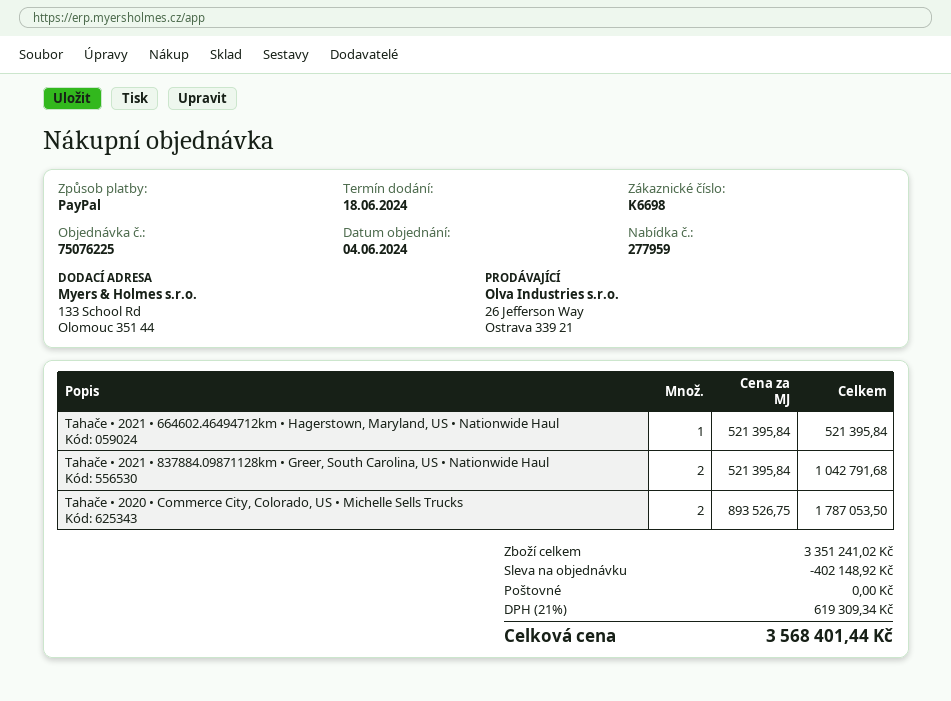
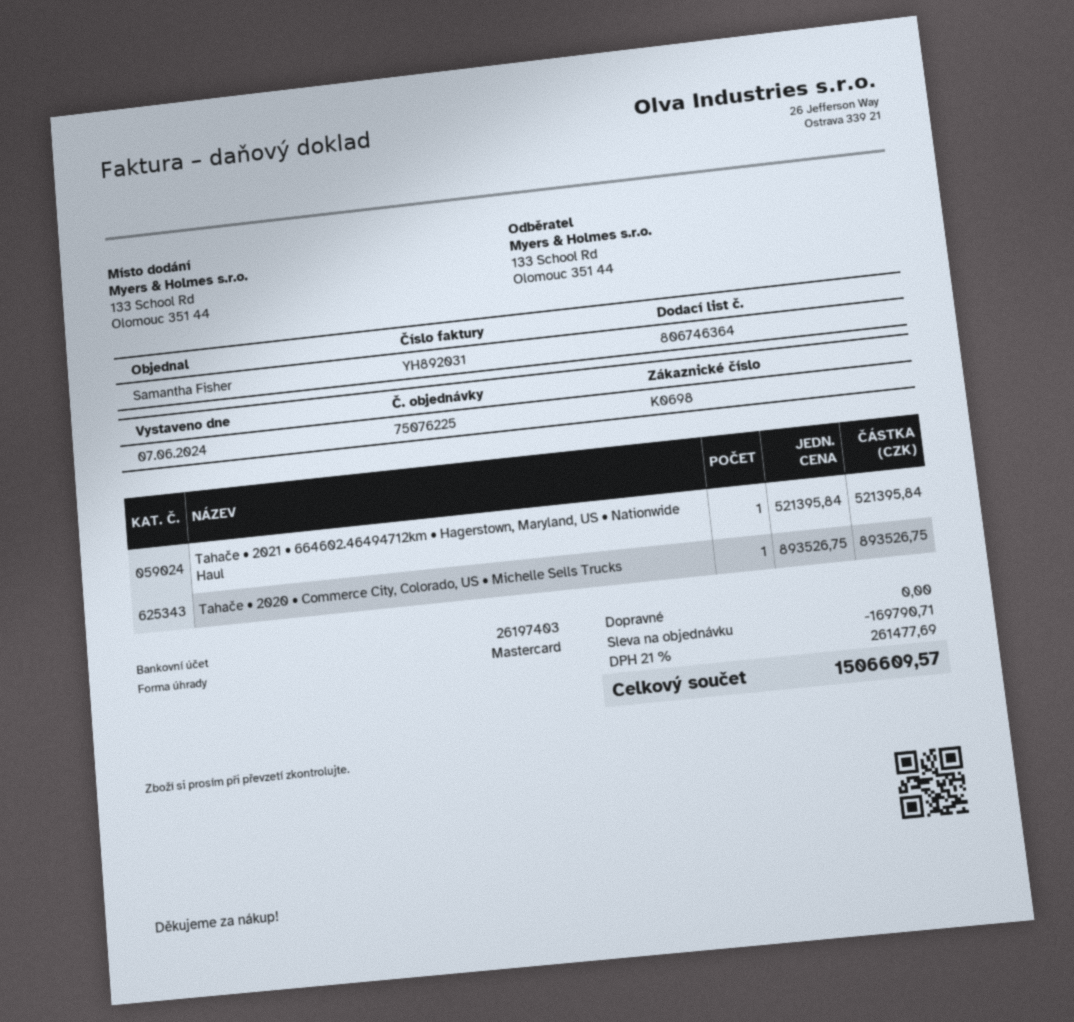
customer number: K6698 -> K0698
payment method: PayPal -> Mastercard
Tahače • 2021 • 837884.09871128km • Greer, South Carolina, US • Nationwide Haul: 2 x 521395.84 = 1042791.68 -> none
Tahače • 2020 • Commerce City, Colorado, US • Michelle Sells Trucks: 2 x 893526.75 = 1787053.50 -> 1 x 893526.75 = 893526.75
discount: 402148.92 -> 169790.71
tax: 21% = 619309.34 -> 21% = 261477.69
total: 3568401.44 -> 1506609.57

